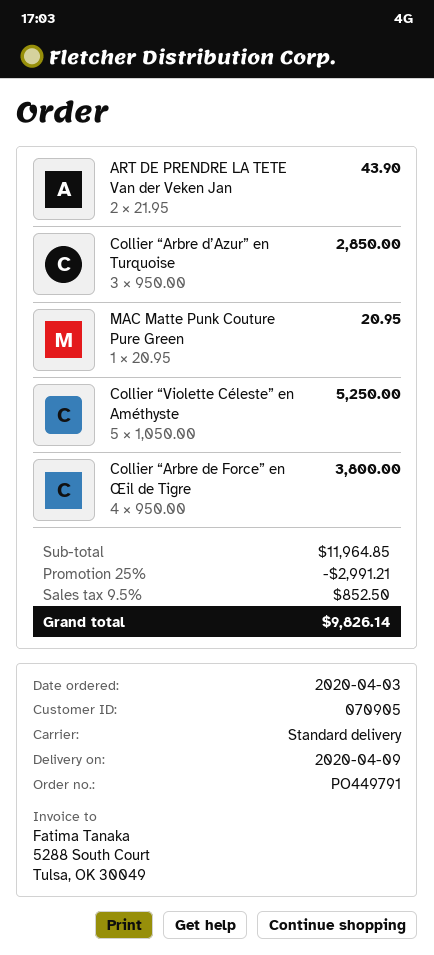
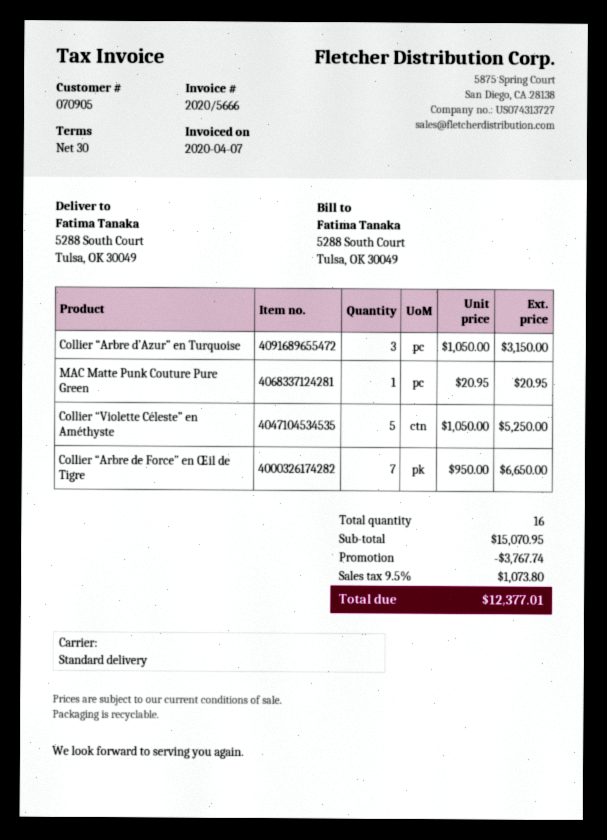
ART DE PRENDRE LA TETE Van der Veken Jan: 2 x 21.95 = 43.90 -> none
Collier “Arbre d’Azur” en Turquoise: 3 x 950.00 = 2850.00 -> 3 x 1050.00 = 3150.00
Collier “Arbre de Force” en Œil de Tigre: 4 x 950.00 = 3800.00 -> 7 x 950.00 = 6650.00
subtotal: 11964.85 -> 15070.95
discount: 2991.21 -> 3767.74
tax: 9.5% = 852.50 -> 9.5% = 1073.80
total: 9826.14 -> 12377.01

